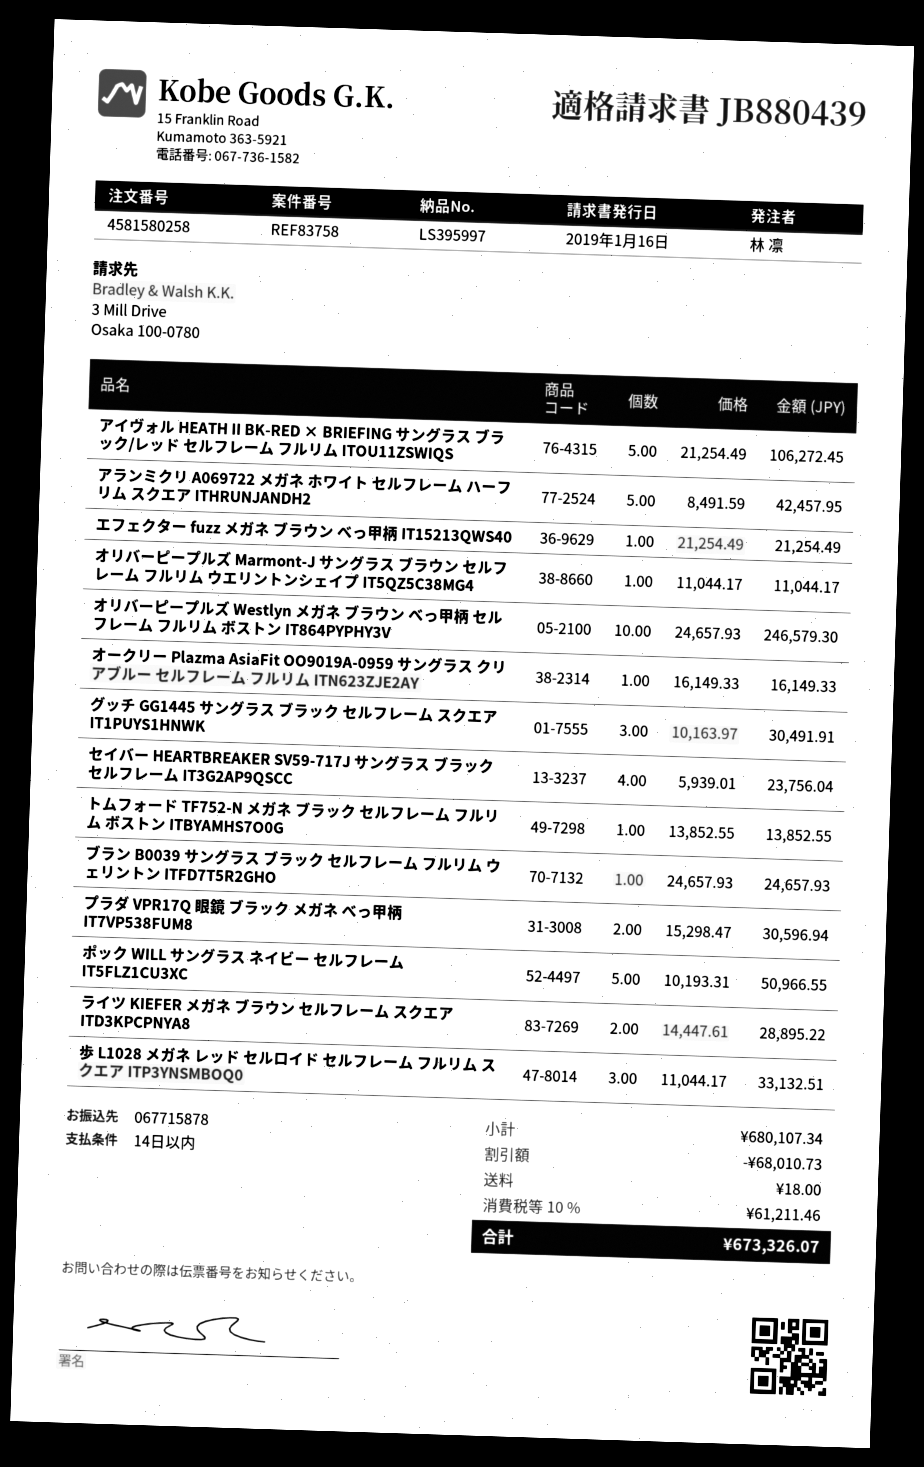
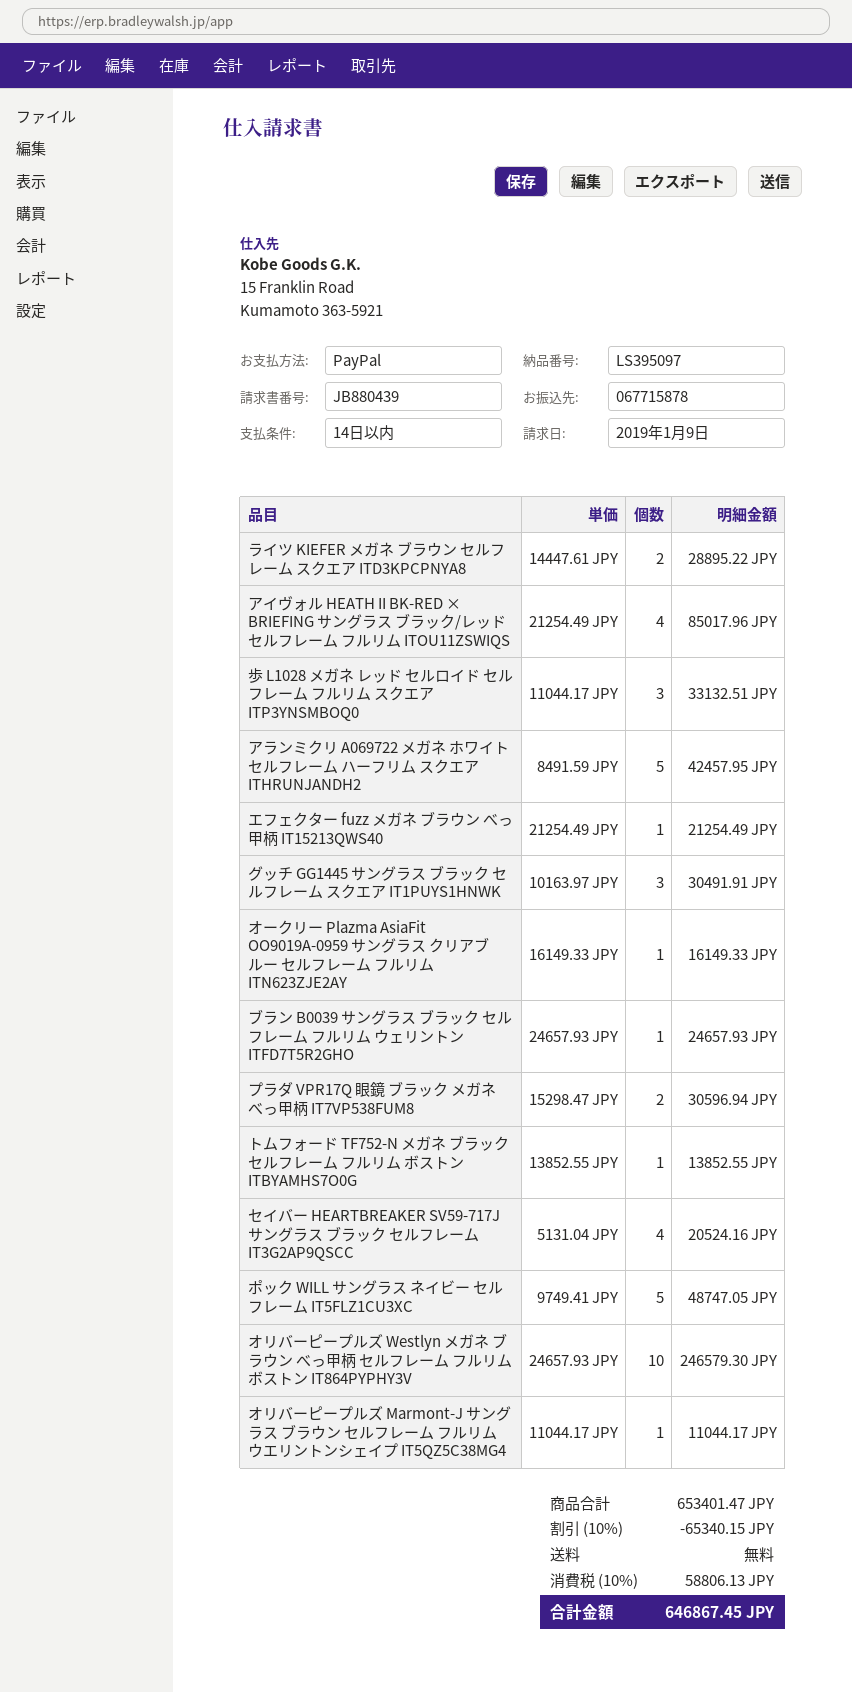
delivery note number: LS395997 -> LS395097
invoice date: 2019-01-16 -> 2019-01-09
アイヴォル HEATH II BK-RED × BRIEFING サングラス ブラック/レッド セルフレーム フルリム ITOU11ZSWIQS: 5 x 21254.49 = 106272.45 -> 4 x 21254.49 = 85017.96
セイバー HEARTBREAKER SV59-717J サングラス ブラック セルフレーム IT3G2AP9QSCC: 4 x 5939.01 = 23756.04 -> 4 x 5131.04 = 20524.16
ポック WILL サングラス ネイビー セルフレーム IT5FLZ1CU3XC: 5 x 10193.31 = 50966.55 -> 5 x 9749.41 = 48747.05
subtotal: 680107.34 -> 653401.47
discount: 68010.73 -> 65340.15
shipping: 18.00 -> 0.00
tax: 10% = 61211.46 -> 10% = 58806.13
total: 673326.07 -> 646867.45

